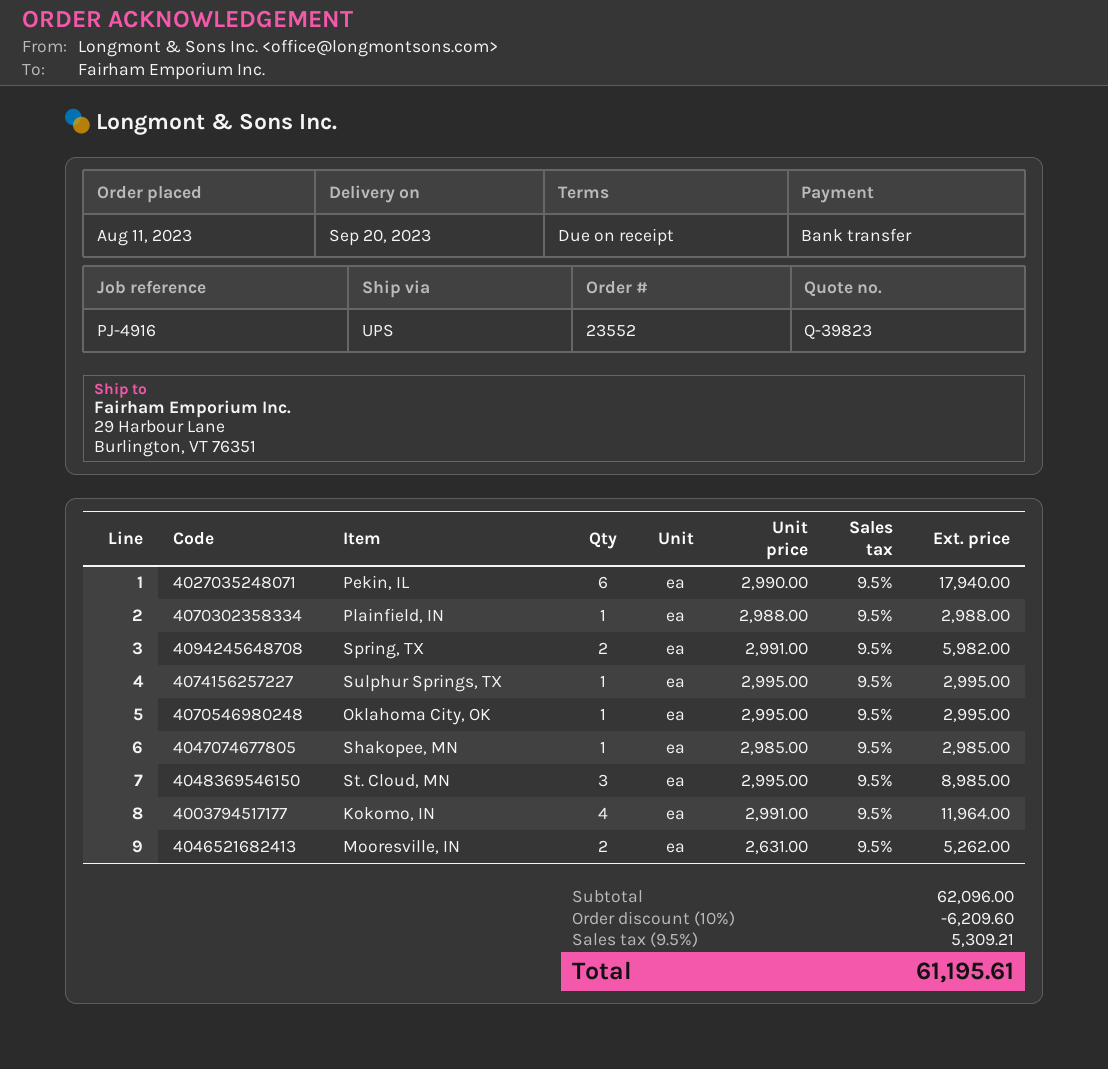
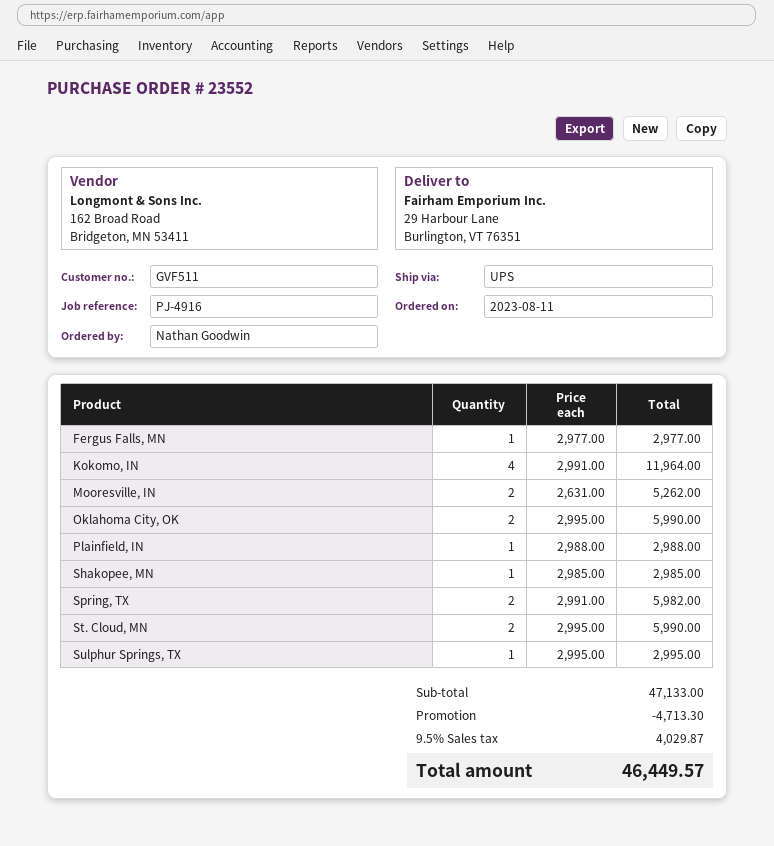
Pekin, IL: 6 x 2990.00 = 17940.00 -> none
Oklahoma City, OK: 1 x 2995.00 = 2995.00 -> 2 x 2995.00 = 5990.00
St. Cloud, MN: 3 x 2995.00 = 8985.00 -> 2 x 2995.00 = 5990.00
Fergus Falls, MN: none -> 1 x 2977.00 = 2977.00
subtotal: 62096.00 -> 47133.00
discount: 6209.60 -> 4713.30
tax: 9.5% = 5309.21 -> 9.5% = 4029.87
total: 61195.61 -> 46449.57

